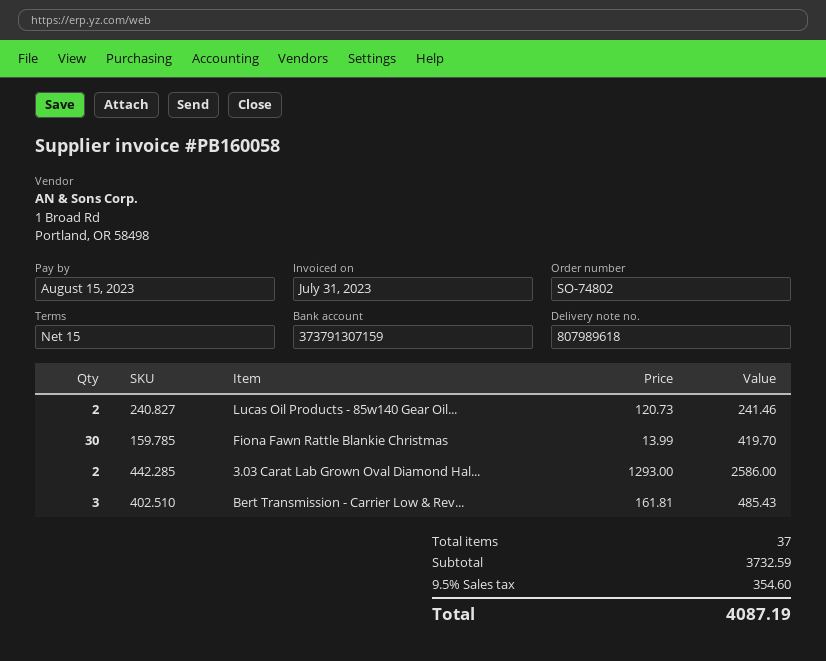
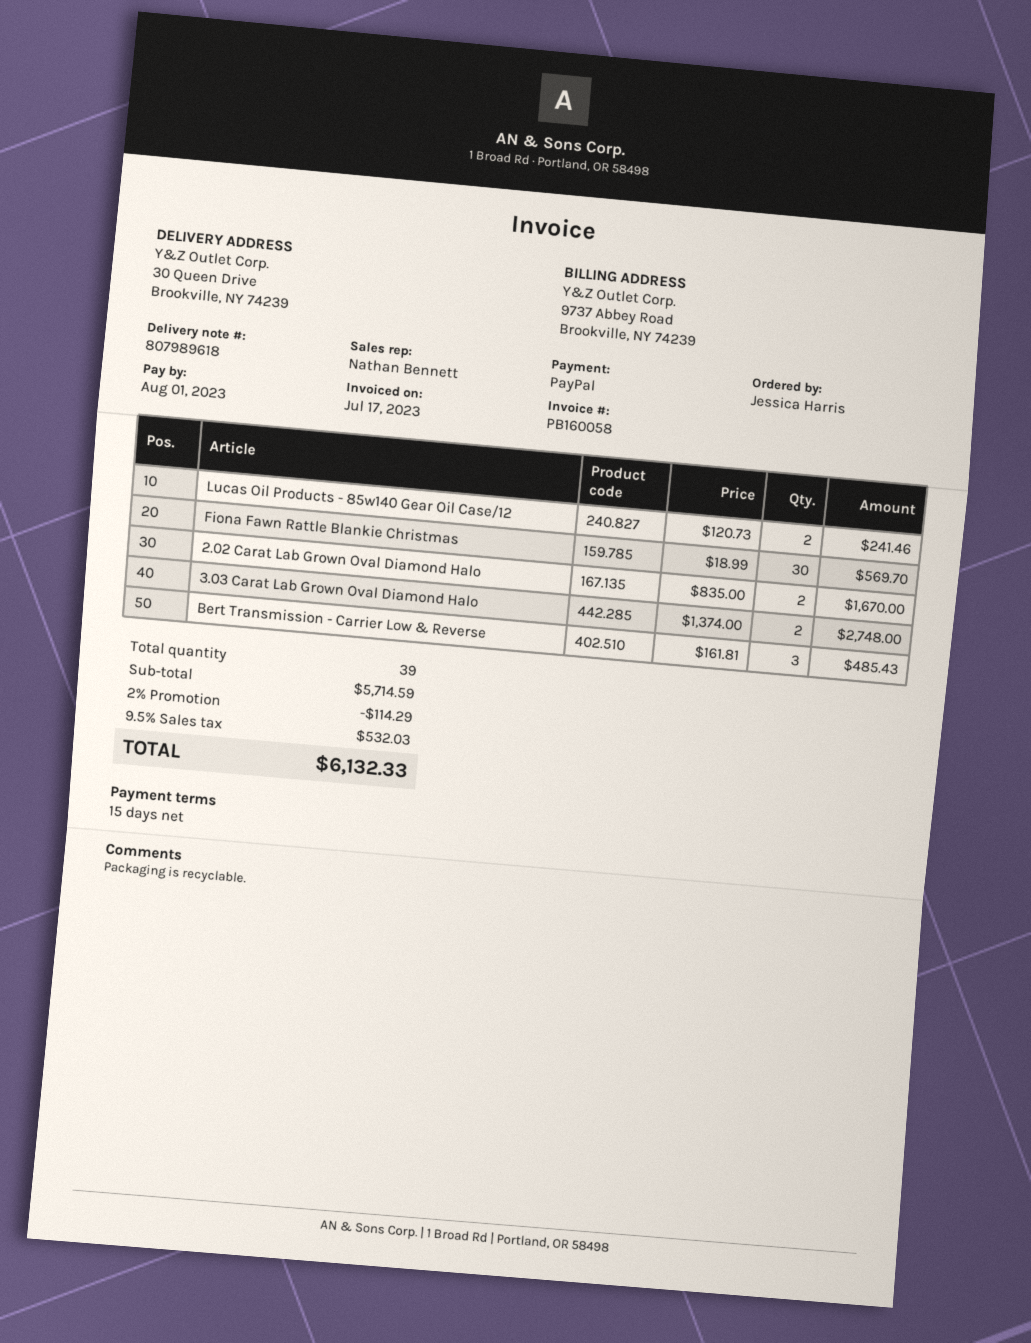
invoice date: 2023-07-31 -> 2023-07-17
due date: 2023-08-15 -> 2023-08-01
Fiona Fawn Rattle Blankie Christmas: 30 x 13.99 = 419.70 -> 30 x 18.99 = 569.70
3.03 Carat Lab Grown Oval Diamond Hal...: 2 x 1293.00 = 2586.00 -> 2 x 1374.00 = 2748.00
2.02 Carat Lab Grown Oval Diamond Halo: none -> 2 x 835.00 = 1670.00
total quantity: 37 -> 39
subtotal: 3732.59 -> 5714.59
discount: none -> 2% = 114.29
tax: 9.5% = 354.60 -> 9.5% = 532.03
total: 4087.19 -> 6132.33

